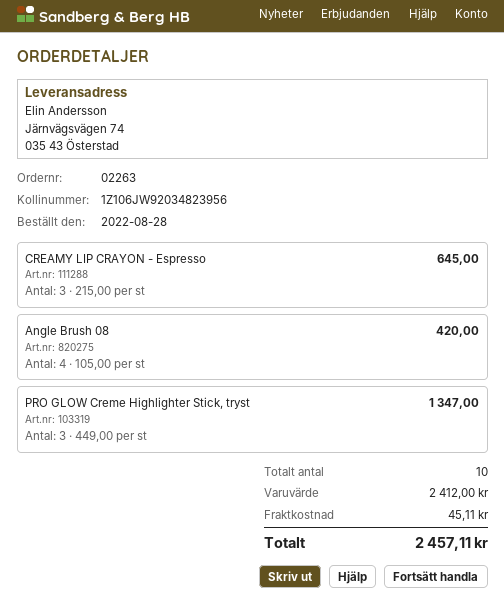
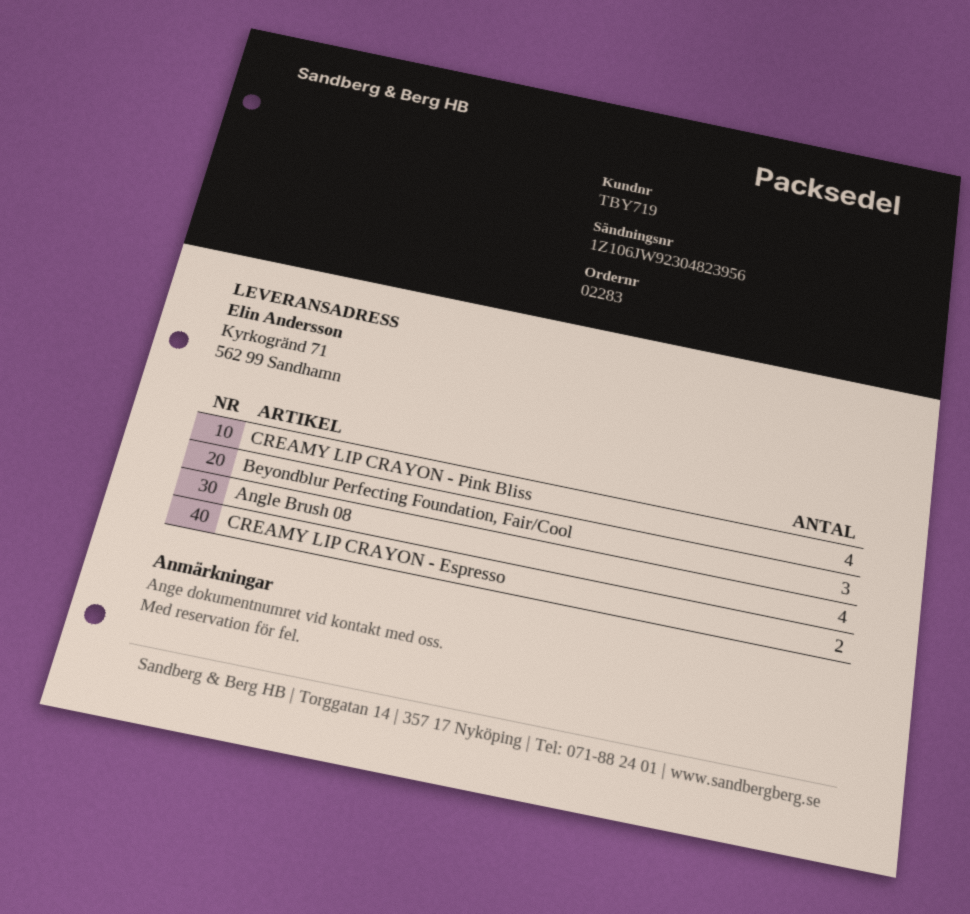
order number: 02263 -> 02283
tracking number: 1Z106JW92034823956 -> 1Z106JW92304823956
ship to: Järnvägsvägen 74, 035 43 Österstad -> Kyrkogränd 71, 562 99 Sandhamn
CREAMY LIP CRAYON - Espresso: 3 -> 2
PRO GLOW Creme Highlighter Stick, tryst: 3 -> none
CREAMY LIP CRAYON - Pink Bliss: none -> 4
Beyondblur Perfecting Foundation, Fair/Cool: none -> 3

